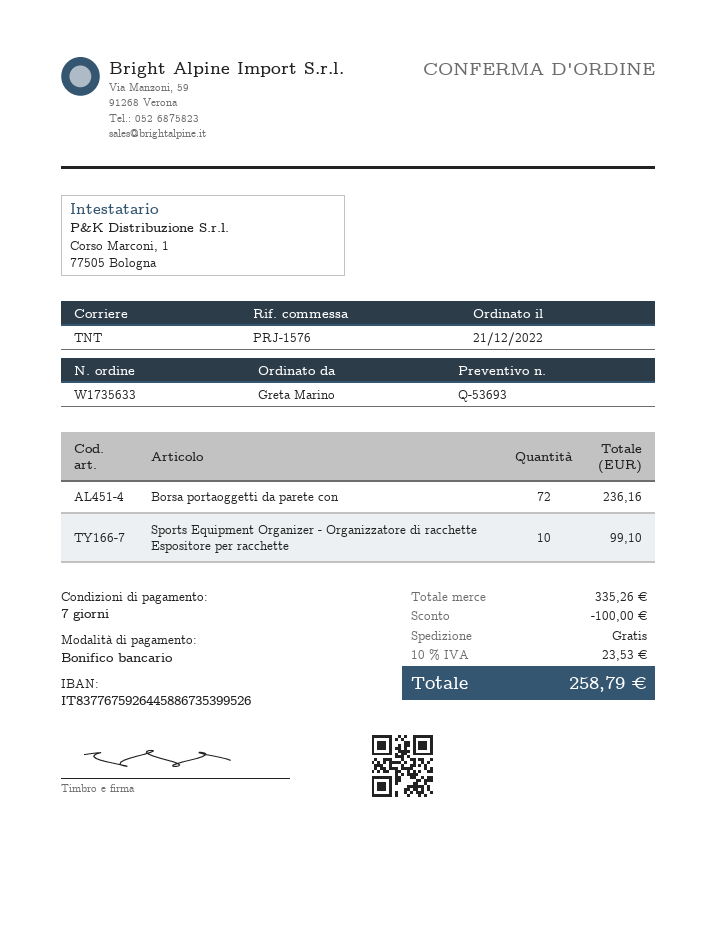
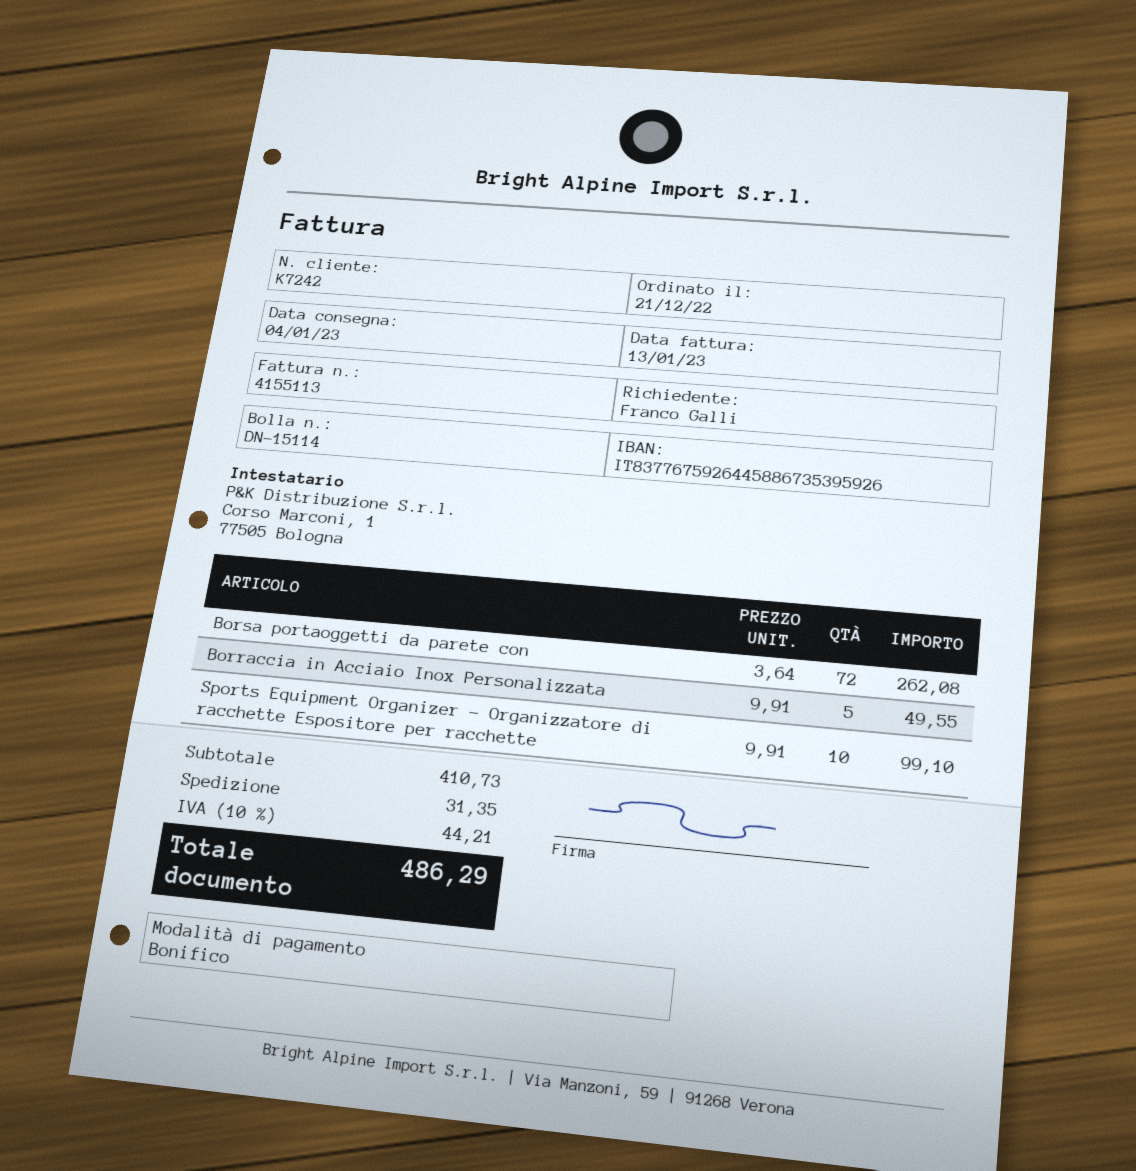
ordered by: Greta Marino -> Franco Galli
bank account: IT8377675926445886735399526 -> IT8377675926445886735395926
Borsa portaoggetti da parete con: 72 for 236.16 -> 72 for 262.08
Borraccia in Acciaio Inox Personalizzata: none -> 5 for 49.55
subtotal: 335.26 -> 410.73
discount: 100.00 -> none
shipping: 0.00 -> 31.35
tax: 10% = 23.53 -> 10% = 44.21
total: 258.79 -> 486.29

